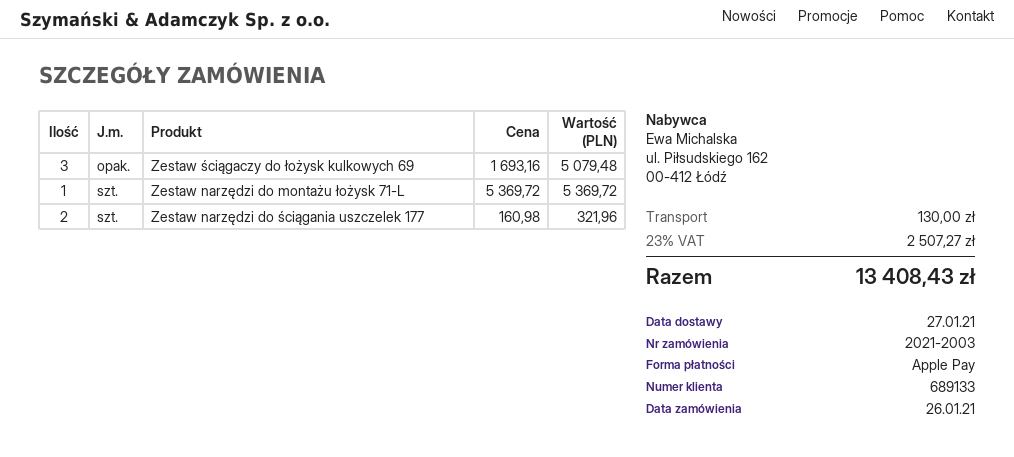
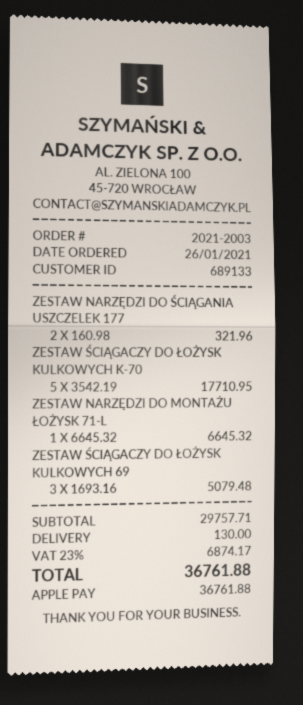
Zestaw narzędzi do montażu łożysk 71-L: 1 x 5369.72 = 5369.72 -> 1 x 6645.32 = 6645.32
ZESTAW ŚCIĄGACZY DO ŁOŻYSK KULKOWYCH K-70: none -> 5 x 3542.19 = 17710.95
tax: 23% = 2507.27 -> 23% = 6874.17
total: 13408.43 -> 36761.88

